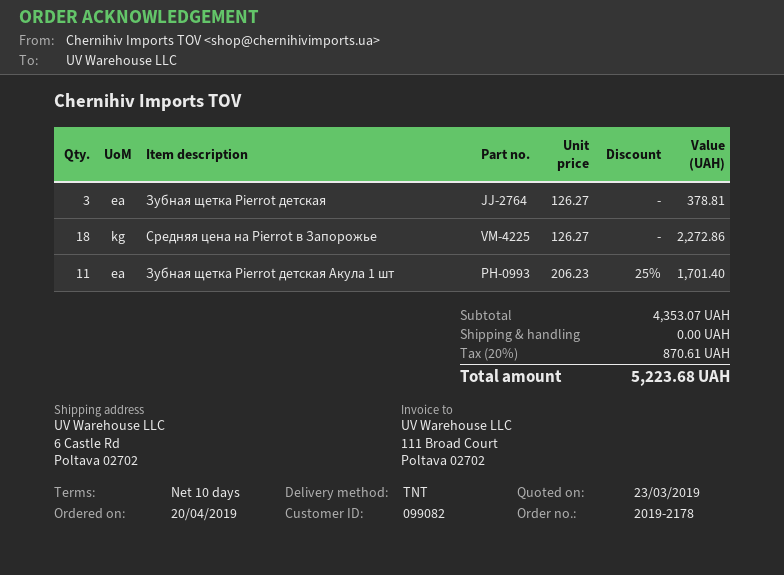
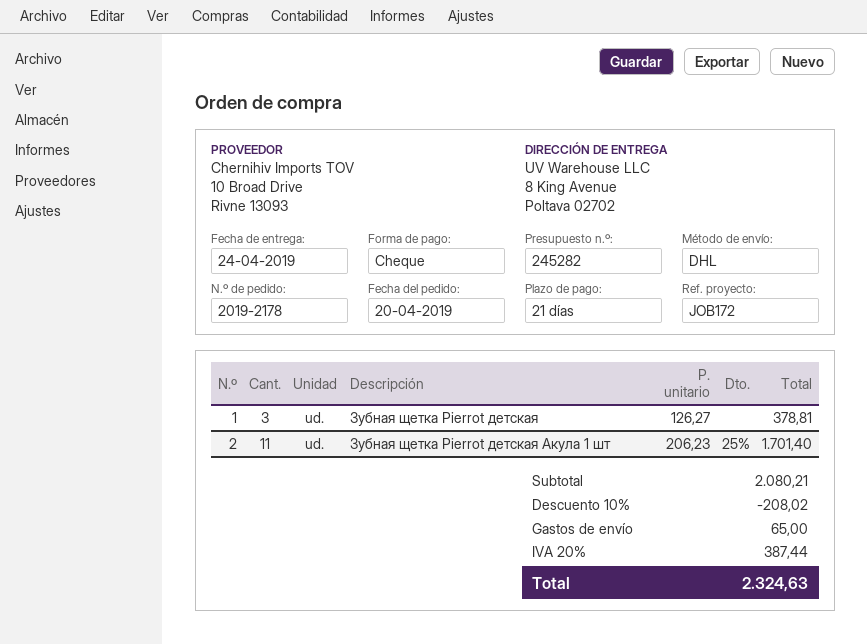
payment terms: 10 days -> 21 days
shipping method: TNT -> DHL
ship to: 6 Castle Rd, Poltava 02702 -> 8 King Avenue, Poltava 02702
Средняя цена на Pierrot в Запорожье: 18 x 126.27 = 2272.86 -> none
subtotal: 4353.07 -> 2080.21
discount: none -> 10% = 208.02
shipping: 0.00 -> 65.00
tax: 20% = 870.61 -> 20% = 387.44
total: 5223.68 -> 2324.63

